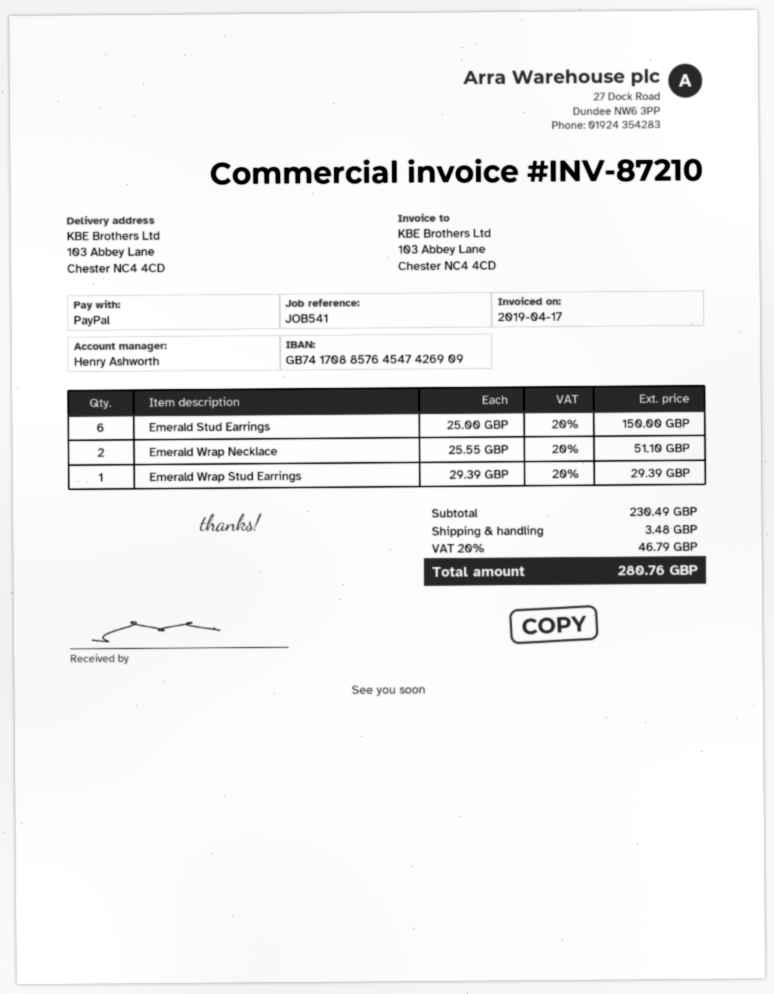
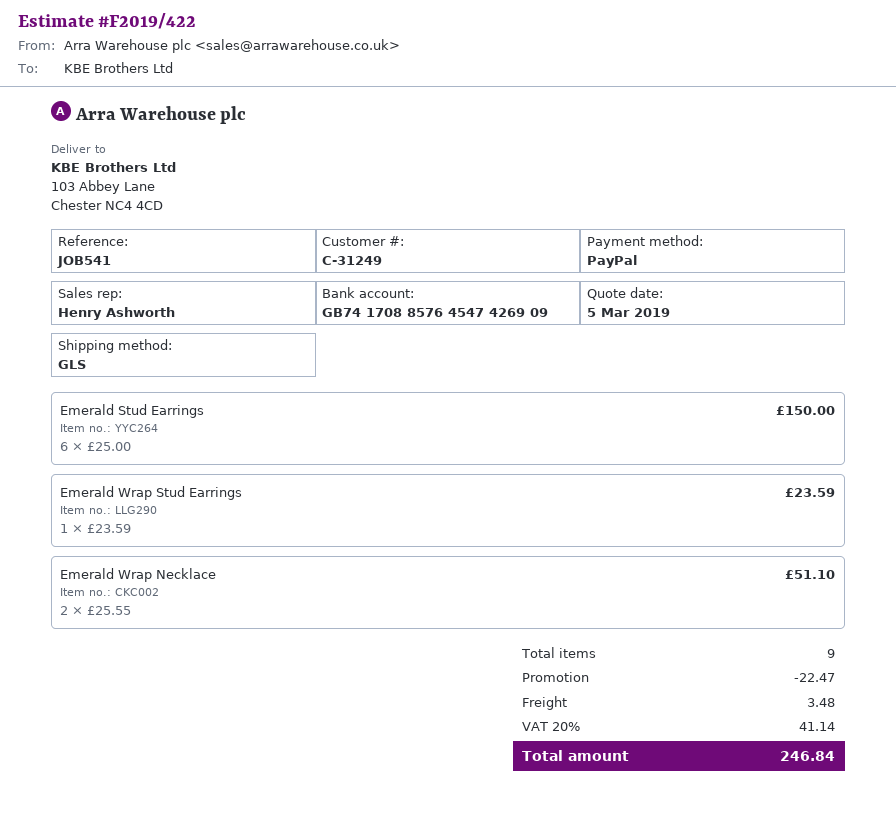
Emerald Wrap Stud Earrings: 1 x 29.39 = 29.39 -> 1 x 23.59 = 23.59
discount: none -> 22.47
tax: 20% = 46.79 -> 20% = 41.14
total: 280.76 -> 246.84

